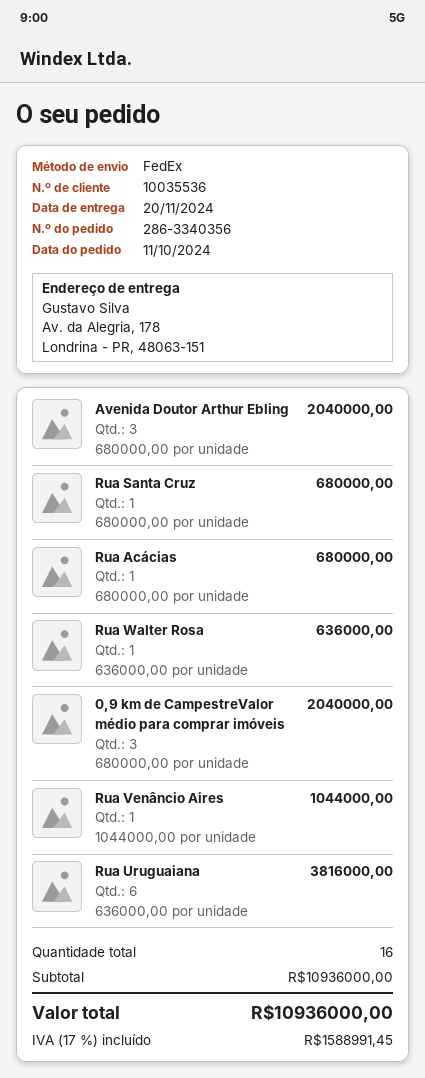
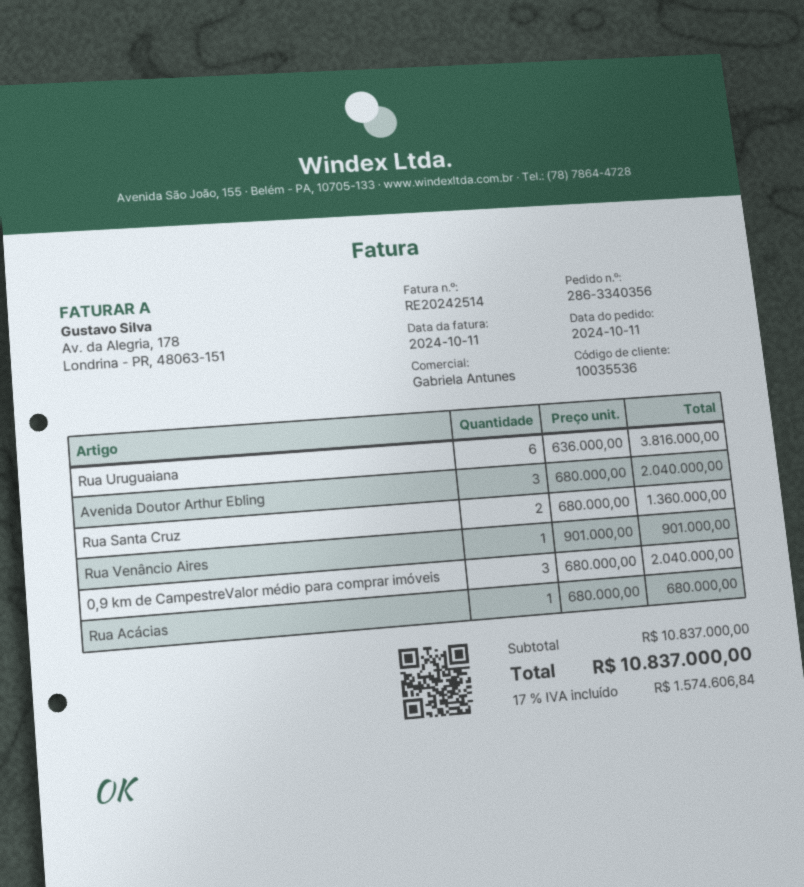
Rua Santa Cruz: 1 x 680000.00 = 680000.00 -> 2 x 680000.00 = 1360000.00
Rua Walter Rosa: 1 x 636000.00 = 636000.00 -> none
Rua Venâncio Aires: 1 x 1044000.00 = 1044000.00 -> 1 x 901000.00 = 901000.00
subtotal: 10936000.00 -> 10837000.00
tax: 17% = 1588991.45 -> 17% = 1574606.84
total: 10936000.00 -> 10837000.00

